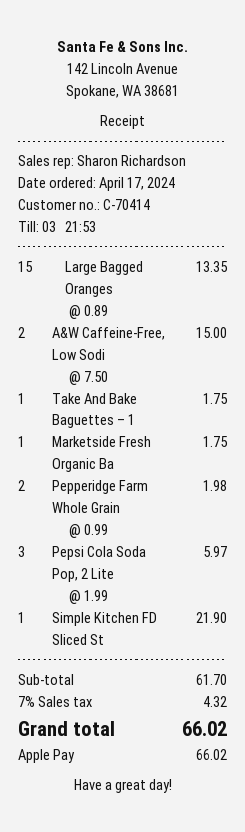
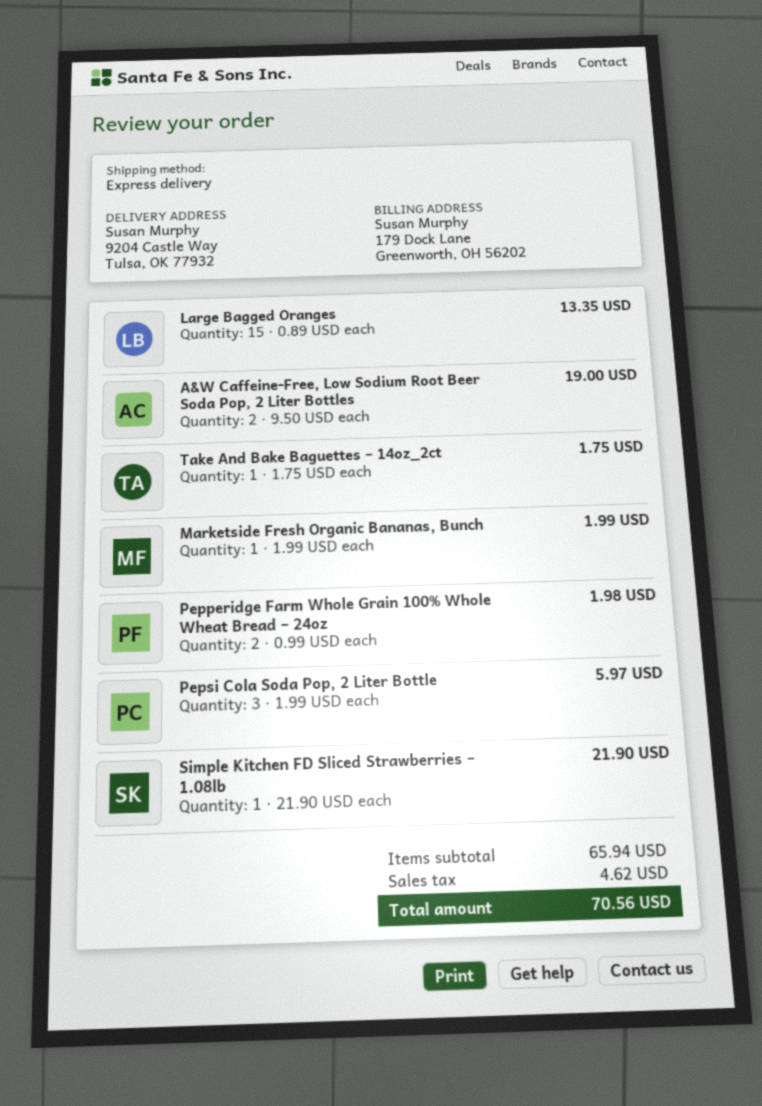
A&W Caffeine-Free, Low Sodi: 2 x 7.50 = 15.00 -> 2 x 9.50 = 19.00
Marketside Fresh Organic Ba: 1 x 1.75 = 1.75 -> 1 x 1.99 = 1.99
subtotal: 61.70 -> 65.94
tax: 4.32 -> 4.62
total: 66.02 -> 70.56

